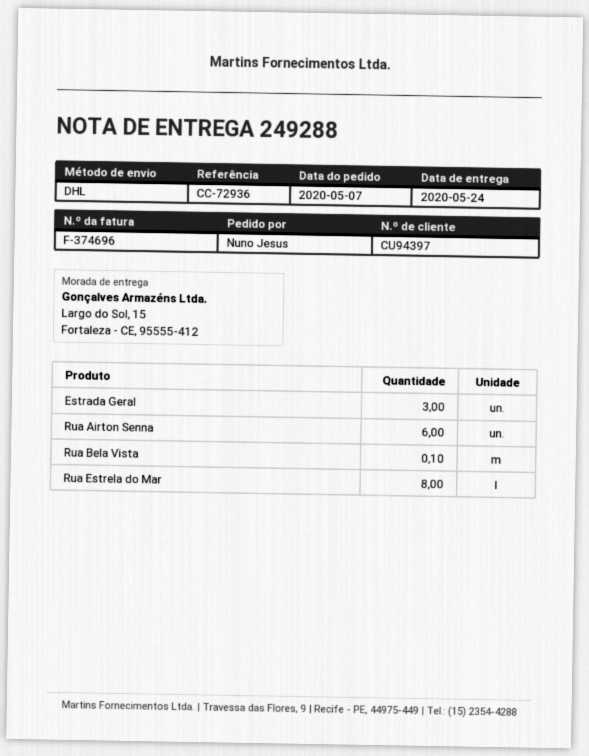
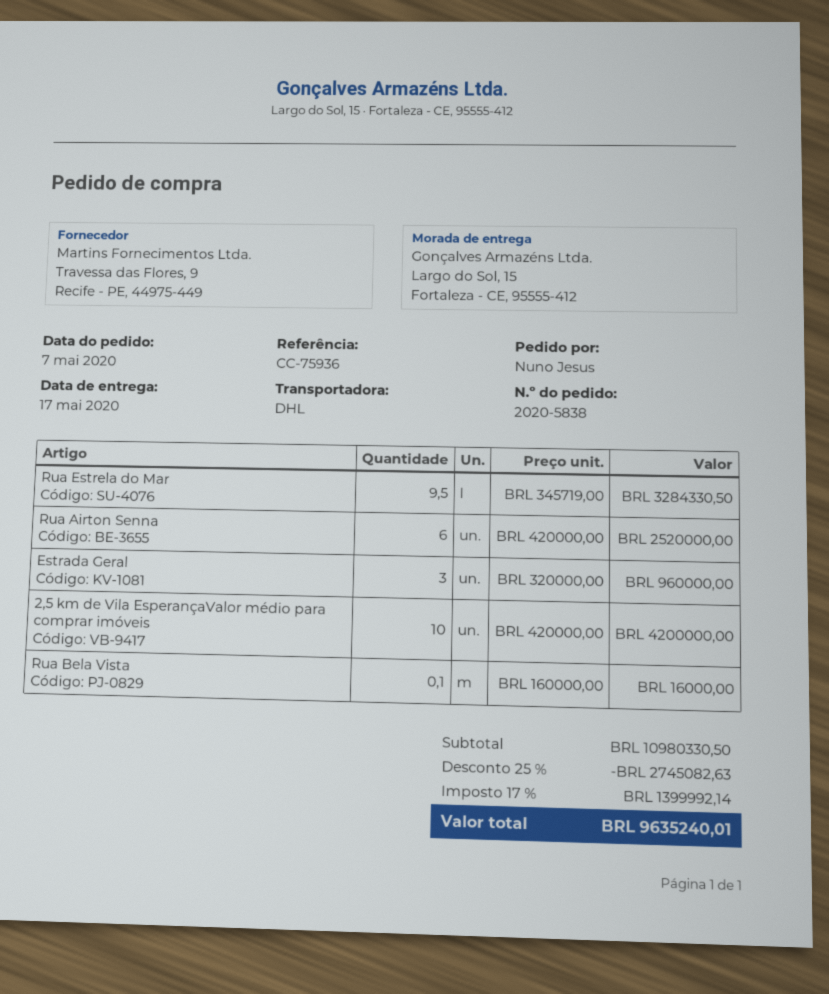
delivery date: 2020-05-24 -> 2020-05-17
reference: CC-72936 -> CC-75936
Rua Estrela do Mar: 8 -> 9.5
2,5 km de Vila EsperançaValor médio para comprar imóveis: none -> 10

